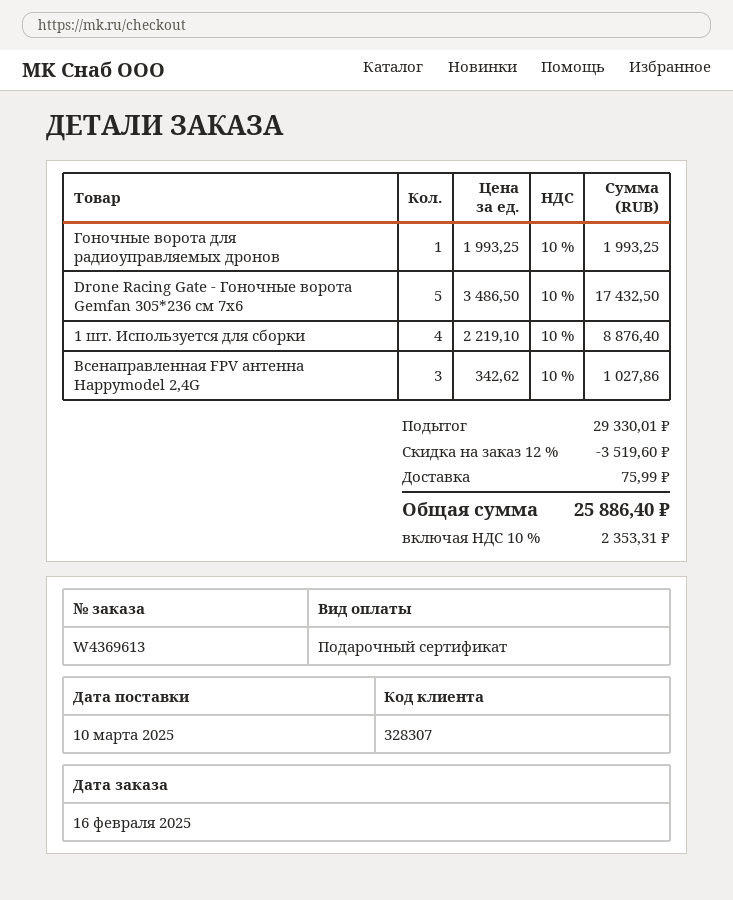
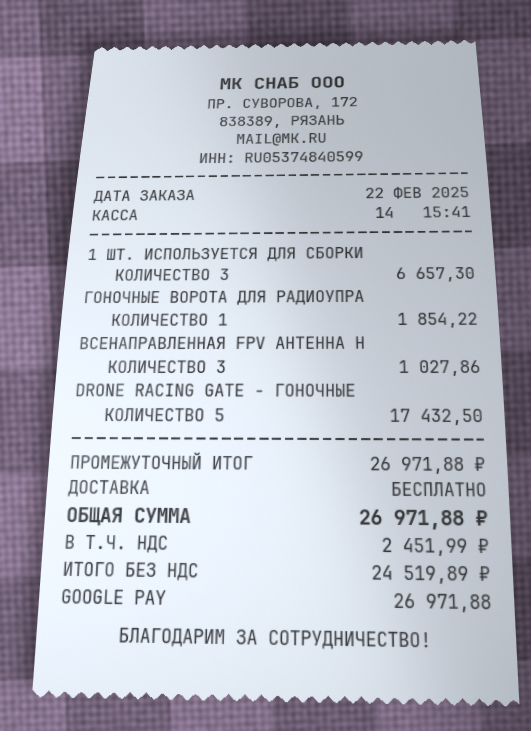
order date: 2025-02-16 -> 2025-02-22
payment method: gift card -> Google Pay
Гоночные ворота для радиоуправляемых дронов: 1 for 1993.25 -> 1 for 1854.22
1 шт. Используется для сборки: 4 for 8876.40 -> 3 for 6657.30
subtotal: 29330.01 -> 26971.88
discount: 12% = 3519.60 -> none
shipping: 75.99 -> 0.00
tax: 2353.31 -> 2451.99
total: 25886.40 -> 26971.88

